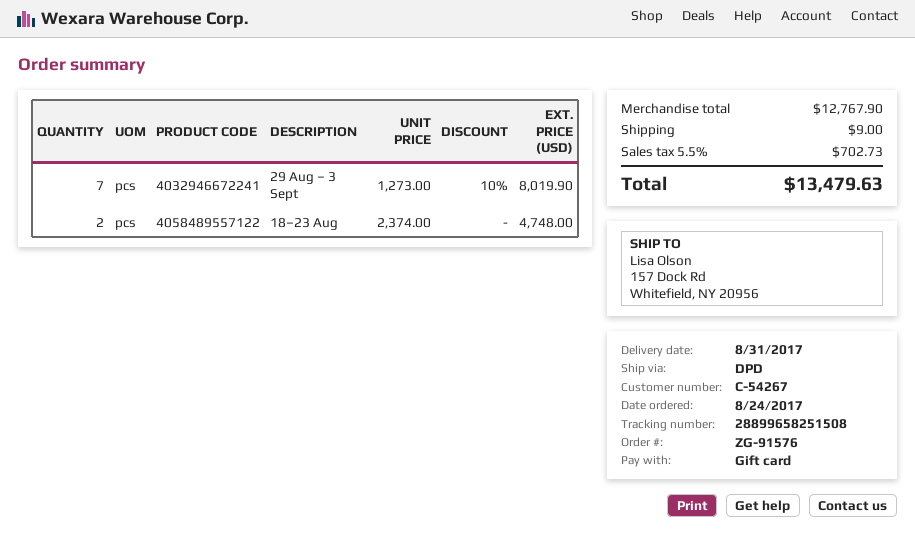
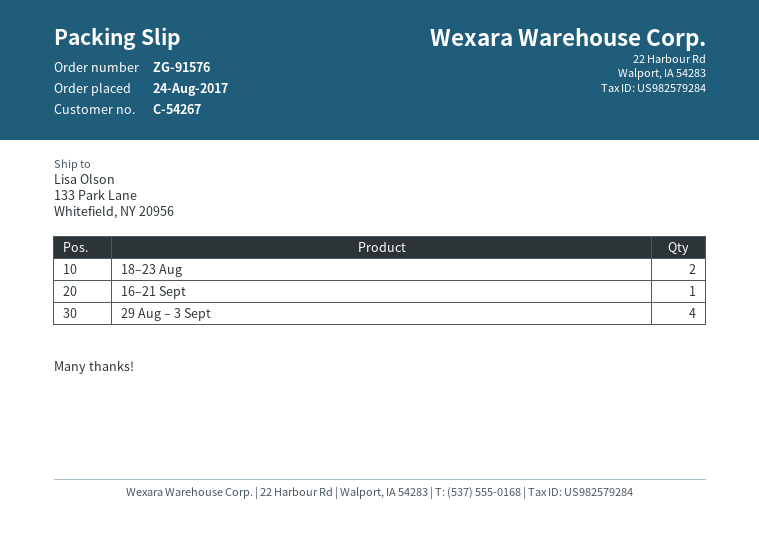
ship to: 157 Dock Rd, Whitefield, NY 20956 -> 133 Park Lane, Whitefield, NY 20956
29 Aug – 3 Sept: 7 -> 4
16–21 Sept: none -> 1

